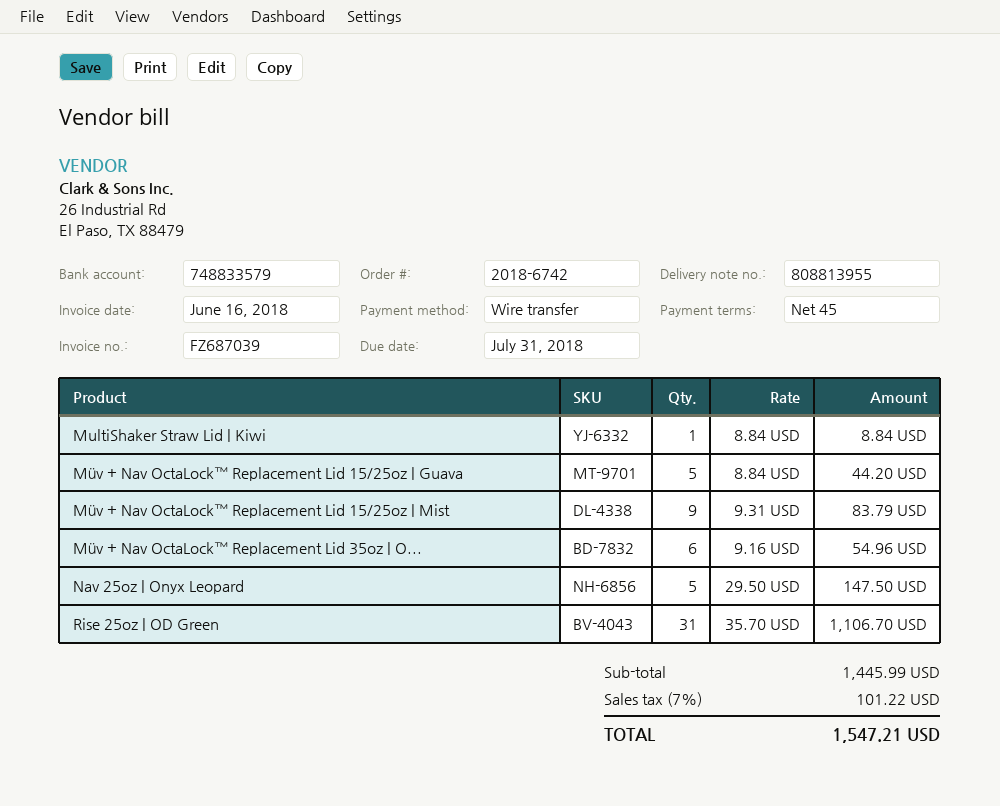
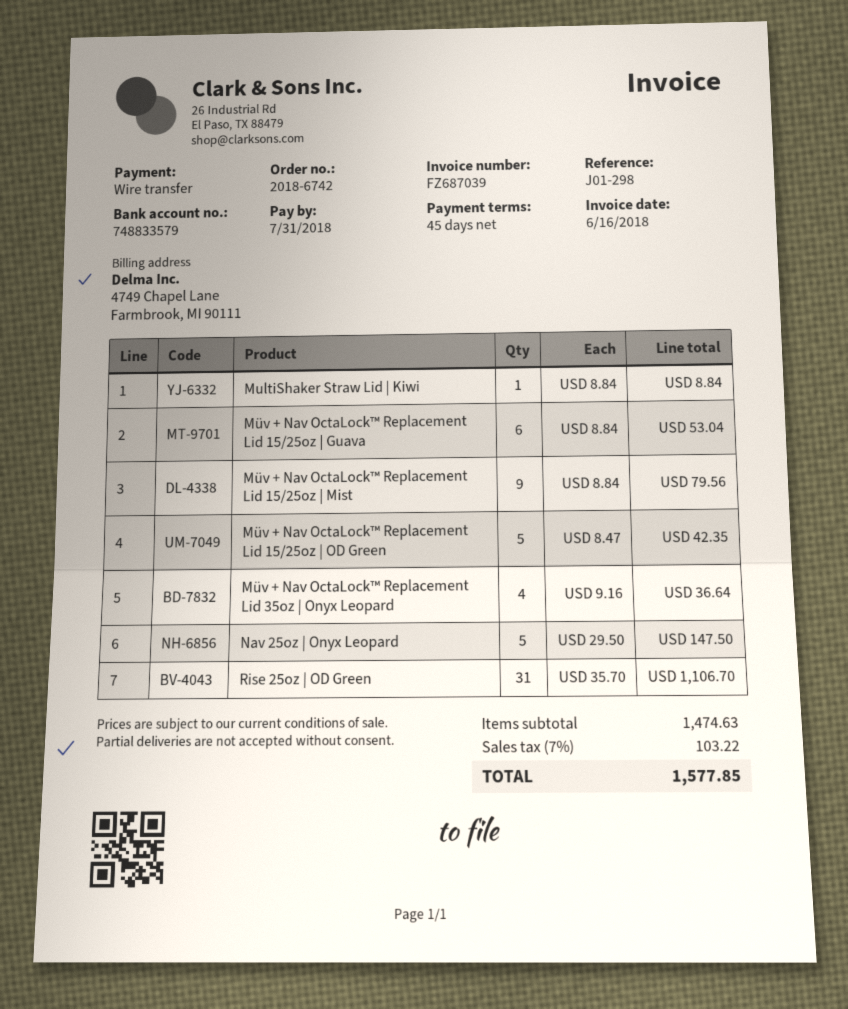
Müv + Nav OctaLock™ Replacement Lid 15/25oz | Guava: 5 x 8.84 = 44.20 -> 6 x 8.84 = 53.04
Müv + Nav OctaLock™ Replacement Lid 15/25oz | Mist: 9 x 9.31 = 83.79 -> 9 x 8.84 = 79.56
Müv + Nav OctaLock™ Replacement Lid 35oz | O...: 6 x 9.16 = 54.96 -> 4 x 9.16 = 36.64
Müv + Nav OctaLock™ Replacement Lid 15/25oz | OD Green: none -> 5 x 8.47 = 42.35
subtotal: 1445.99 -> 1474.63
tax: 7% = 101.22 -> 7% = 103.22
total: 1547.21 -> 1577.85

